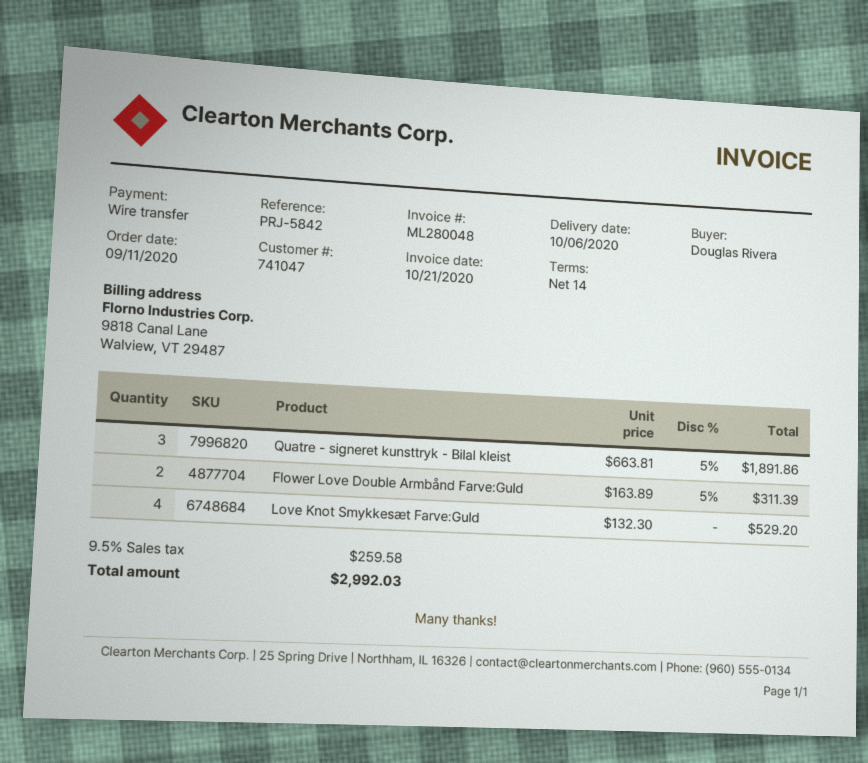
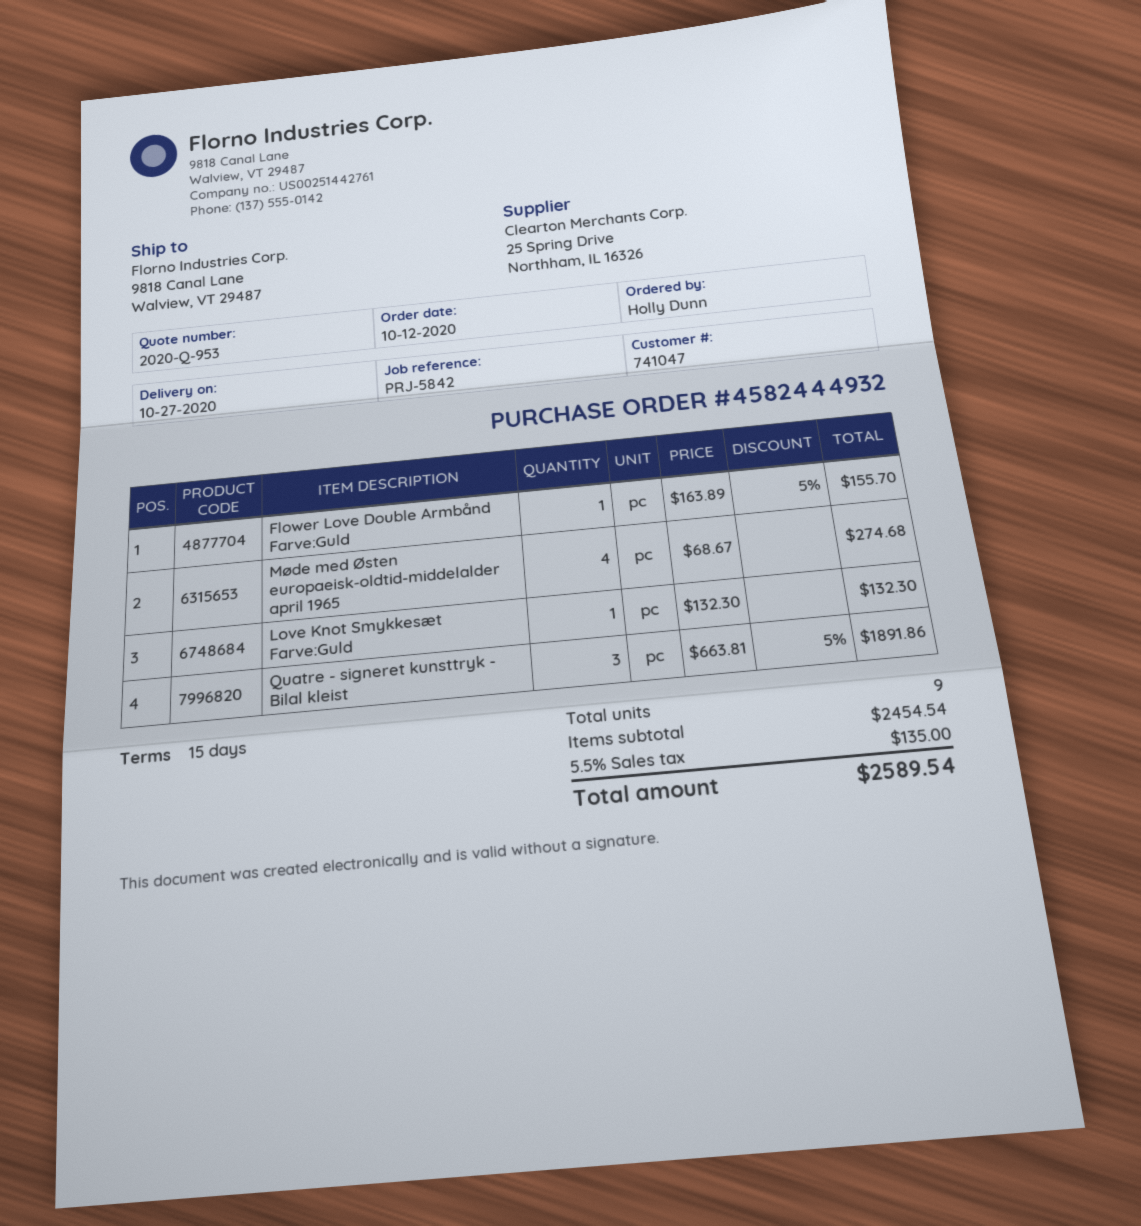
order date: 2020-09-11 -> 2020-10-12
delivery date: 2020-10-06 -> 2020-10-27
payment terms: 14 days -> 15 days
ordered by: Douglas Rivera -> Holly Dunn
Flower Love Double Armbånd Farve:Guld: 2 x 163.89 - 5% = 311.39 -> 1 x 163.89 - 5% = 155.70
Love Knot Smykkesæt Farve:Guld: 4 x 132.30 = 529.20 -> 1 x 132.30 = 132.30
Møde med Østen europaeisk-oldtid-middelalder april 1965: none -> 4 x 68.67 = 274.68
tax: 9.5% = 259.58 -> 5.5% = 135.00
total: 2992.03 -> 2589.54

